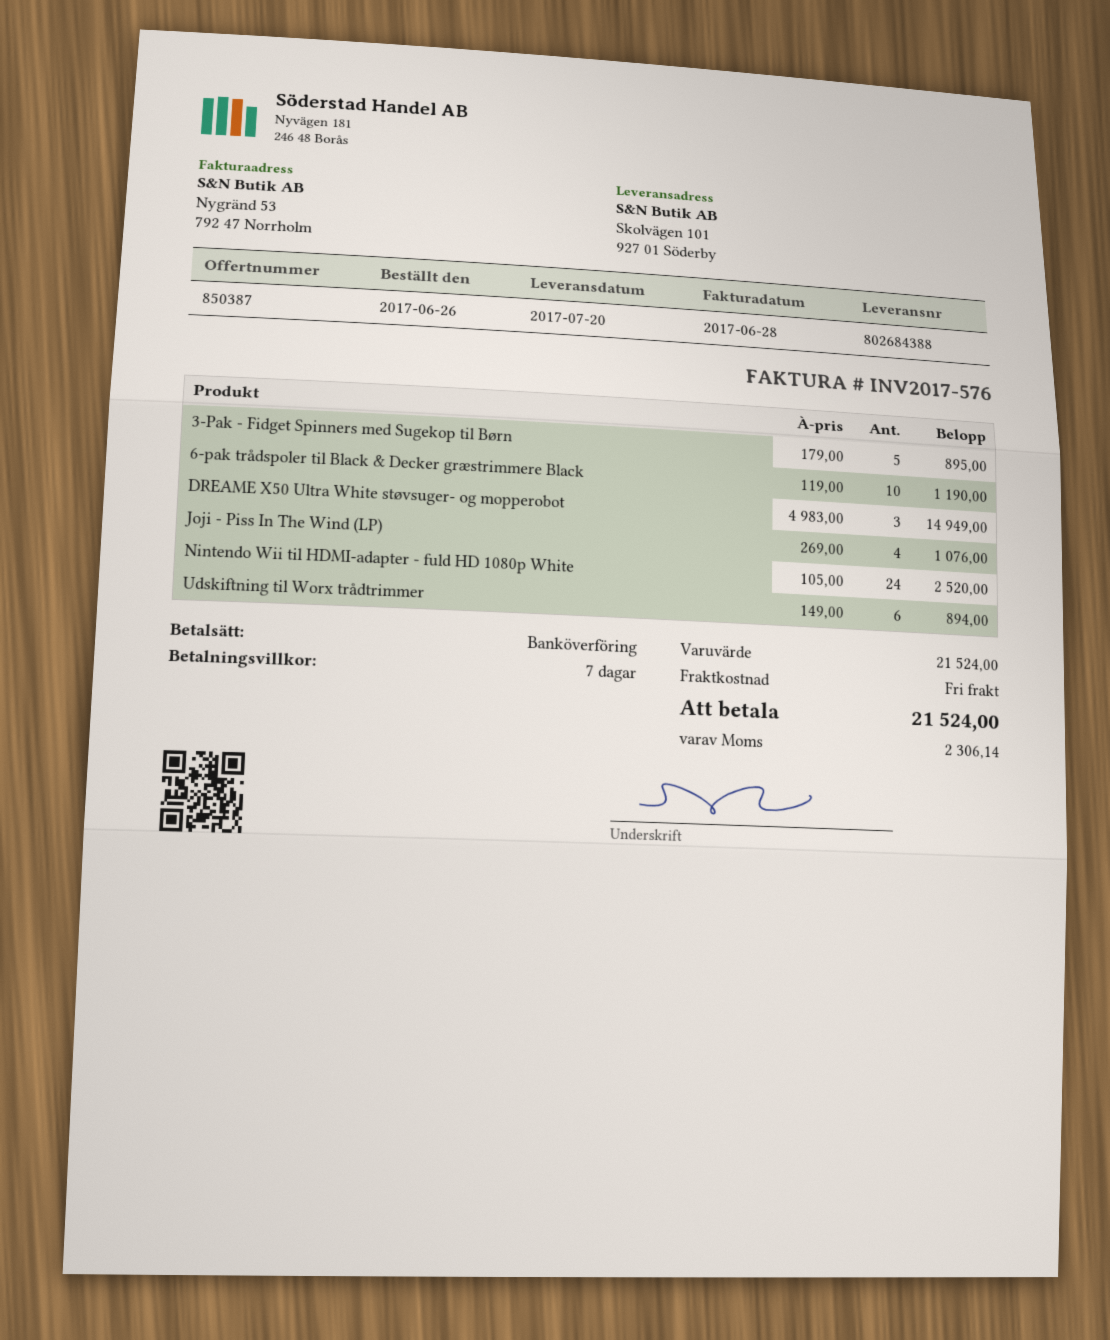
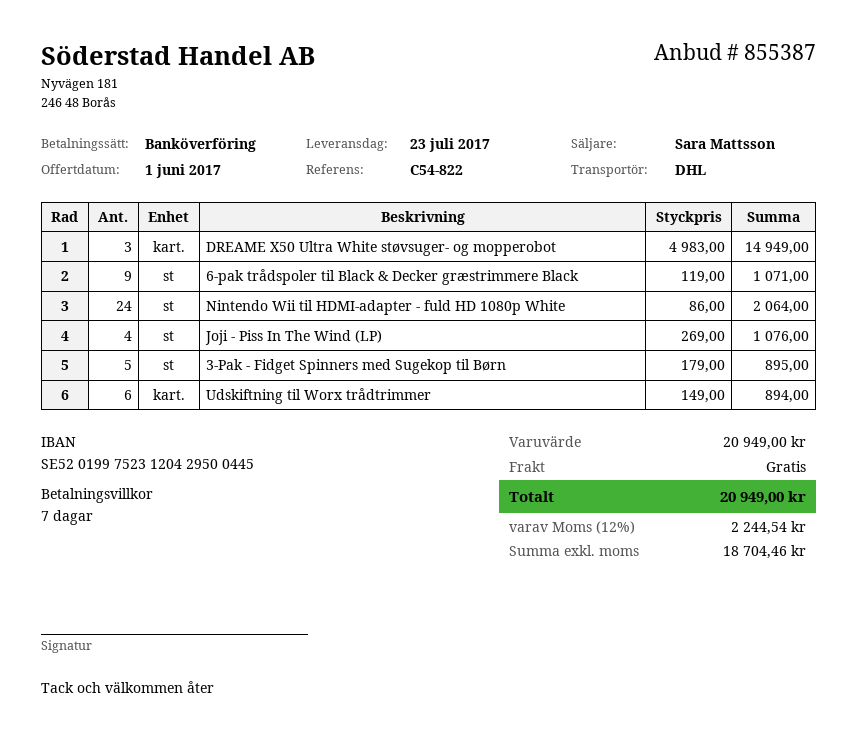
quote number: 850387 -> 855387
delivery date: 2017-07-20 -> 2017-07-23
6-pak trådspoler til Black & Decker græstrimmere Black: 10 x 119.00 = 1190.00 -> 9 x 119.00 = 1071.00
Nintendo Wii til HDMI-adapter - fuld HD 1080p White: 24 x 105.00 = 2520.00 -> 24 x 86.00 = 2064.00
subtotal: 21524.00 -> 20949.00
tax: 2306.14 -> 2244.54
total: 21524.00 -> 20949.00

